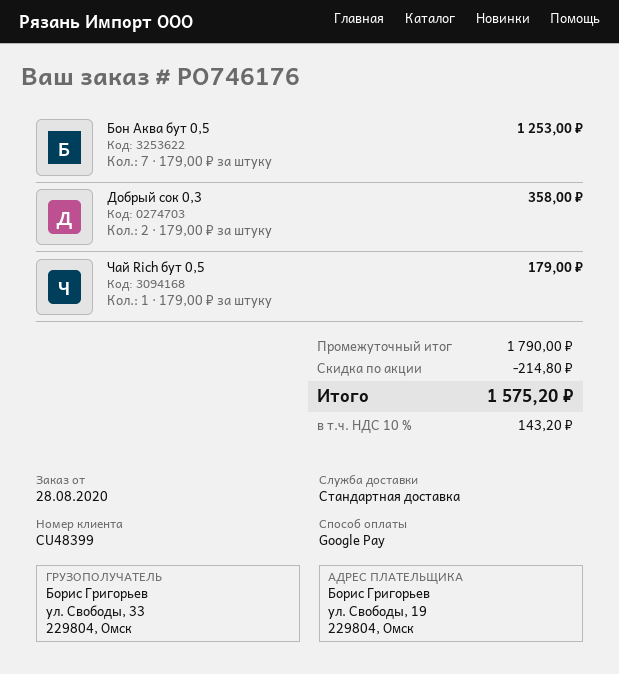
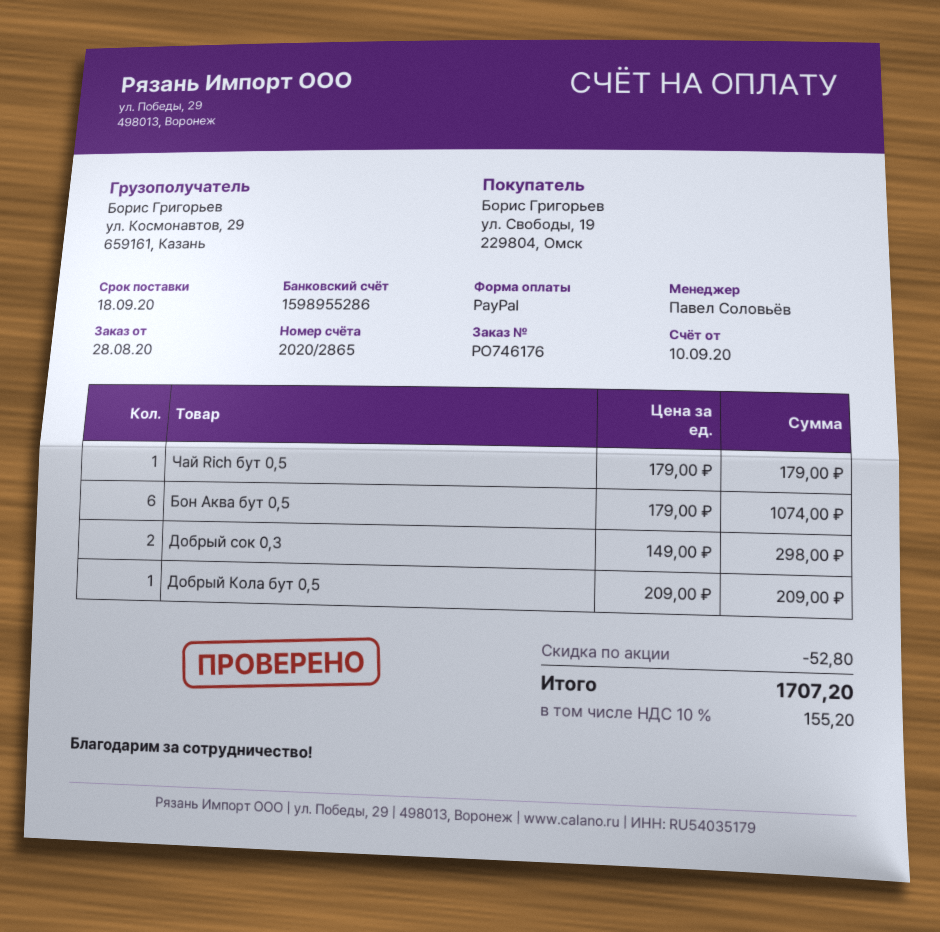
payment method: Google Pay -> PayPal
ship to: ул. Свободы, 33, 229804, Омск -> ул. Космонавтов, 29, 659161, Казань
Бон Аква бут 0,5: 7 x 179.00 = 1253.00 -> 6 x 179.00 = 1074.00
Добрый сок 0,3: 2 x 179.00 = 358.00 -> 2 x 149.00 = 298.00
Добрый Кола бут 0,5: none -> 1 x 209.00 = 209.00
discount: 214.80 -> 52.80
tax: 10% = 143.20 -> 10% = 155.20
total: 1575.20 -> 1707.20

